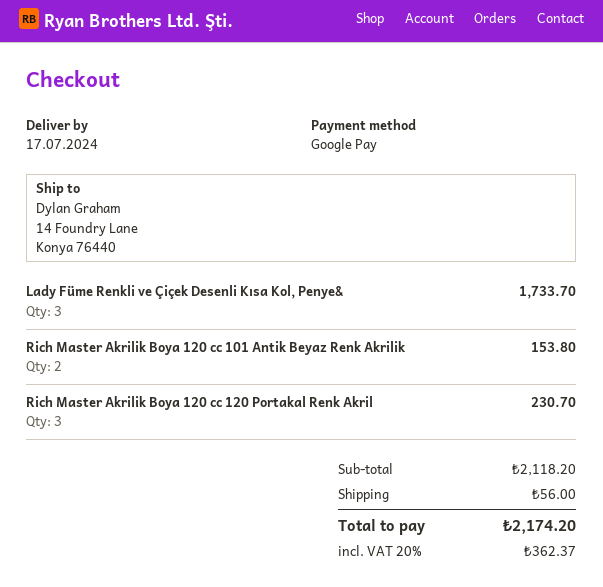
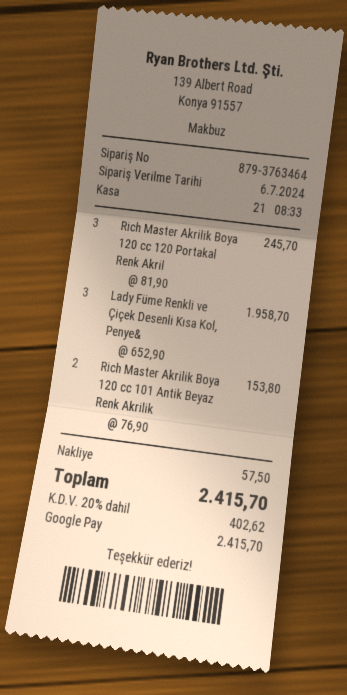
Lady Füme Renkli ve Çiçek Desenli Kısa Kol, Penye&: 3 for 1733.70 -> 3 for 1958.70
Rich Master Akrilik Boya 120 cc 120 Portakal Renk Akril: 3 for 230.70 -> 3 for 245.70
shipping: 56.00 -> 57.50
tax: 20% = 362.37 -> 20% = 402.62
total: 2174.20 -> 2415.70

